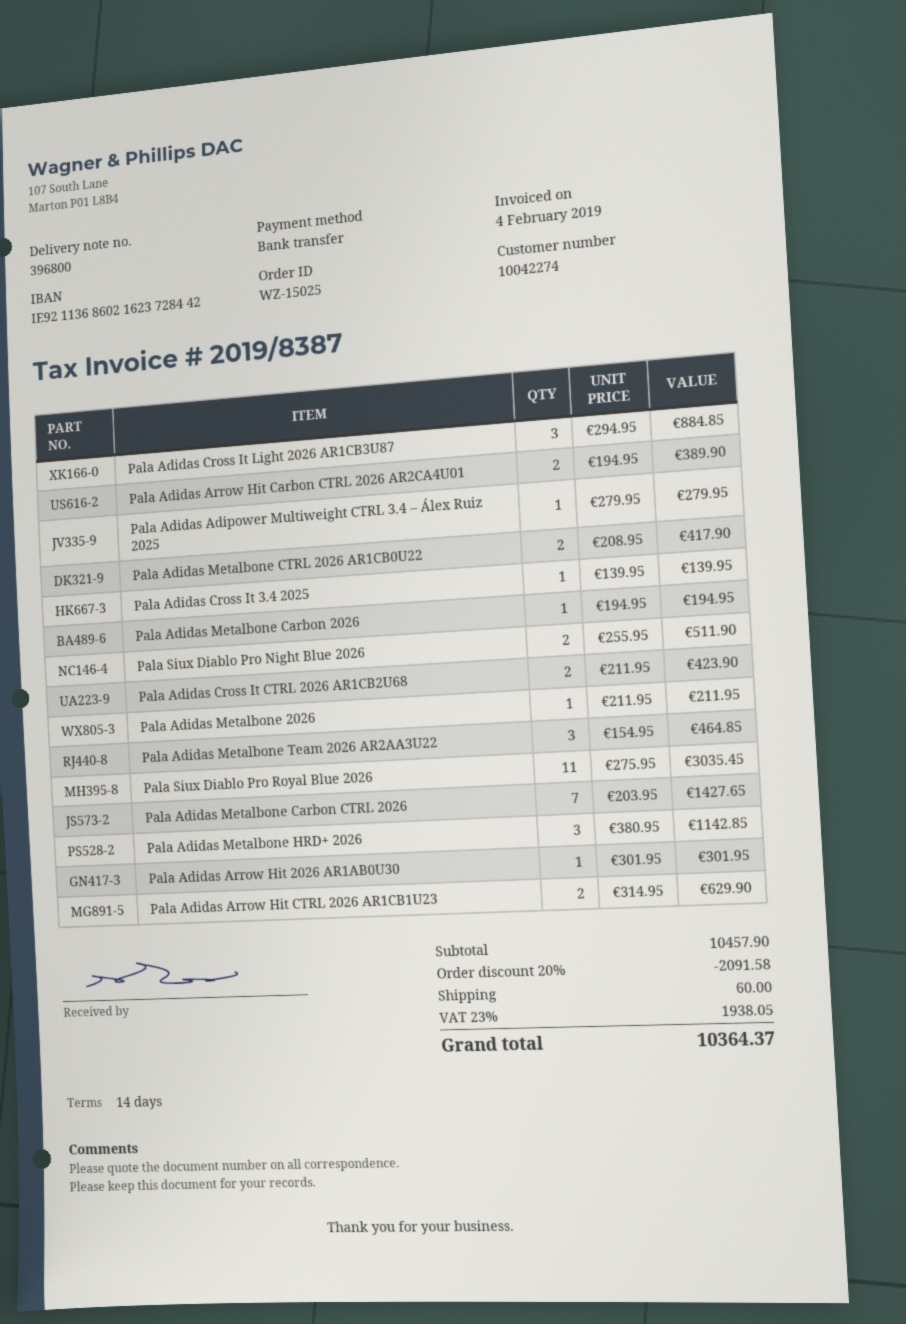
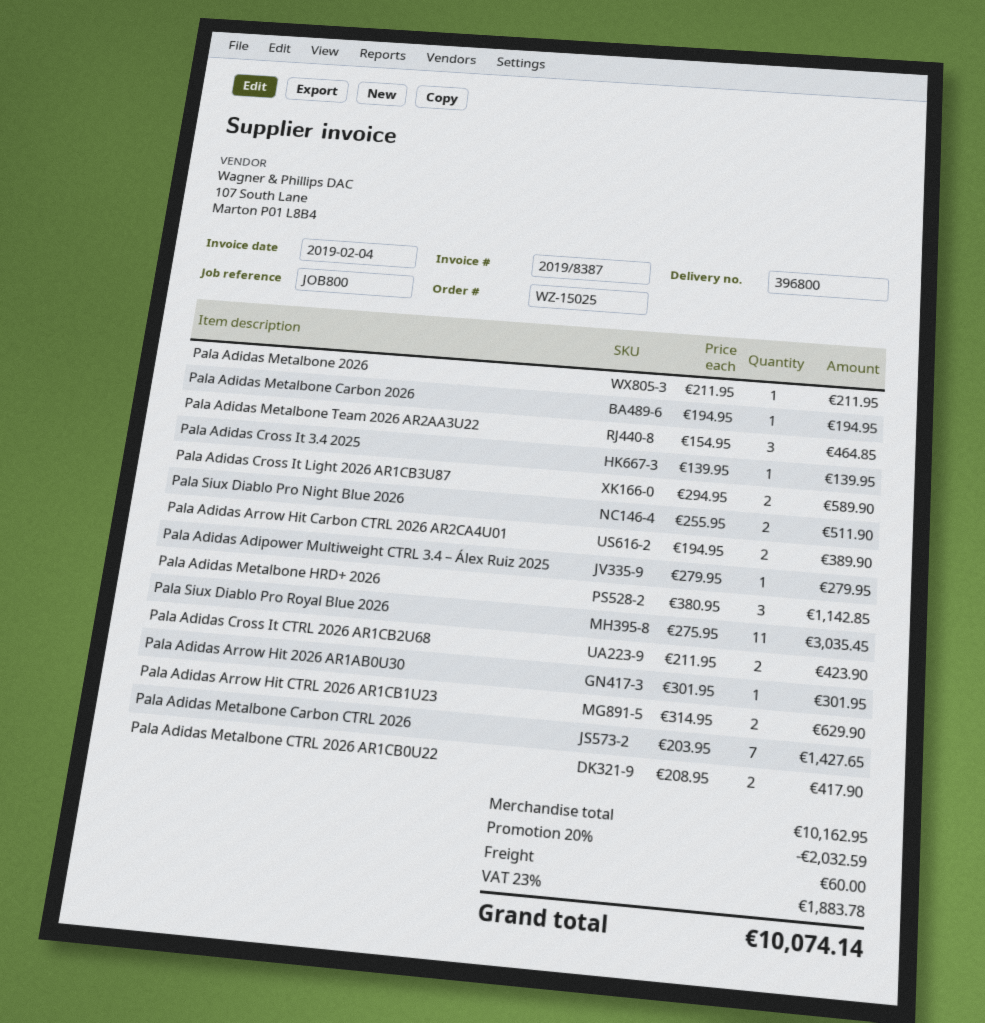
Pala Adidas Cross It Light 2026 AR1CB3U87: 3 x 294.95 = 884.85 -> 2 x 294.95 = 589.90
subtotal: 10457.90 -> 10162.95
discount: 20% = 2091.58 -> 20% = 2032.59
tax: 23% = 1938.05 -> 23% = 1883.78
total: 10364.37 -> 10074.14

